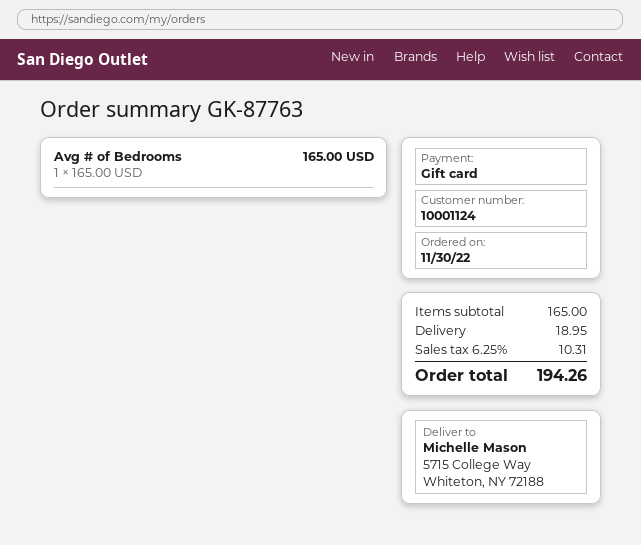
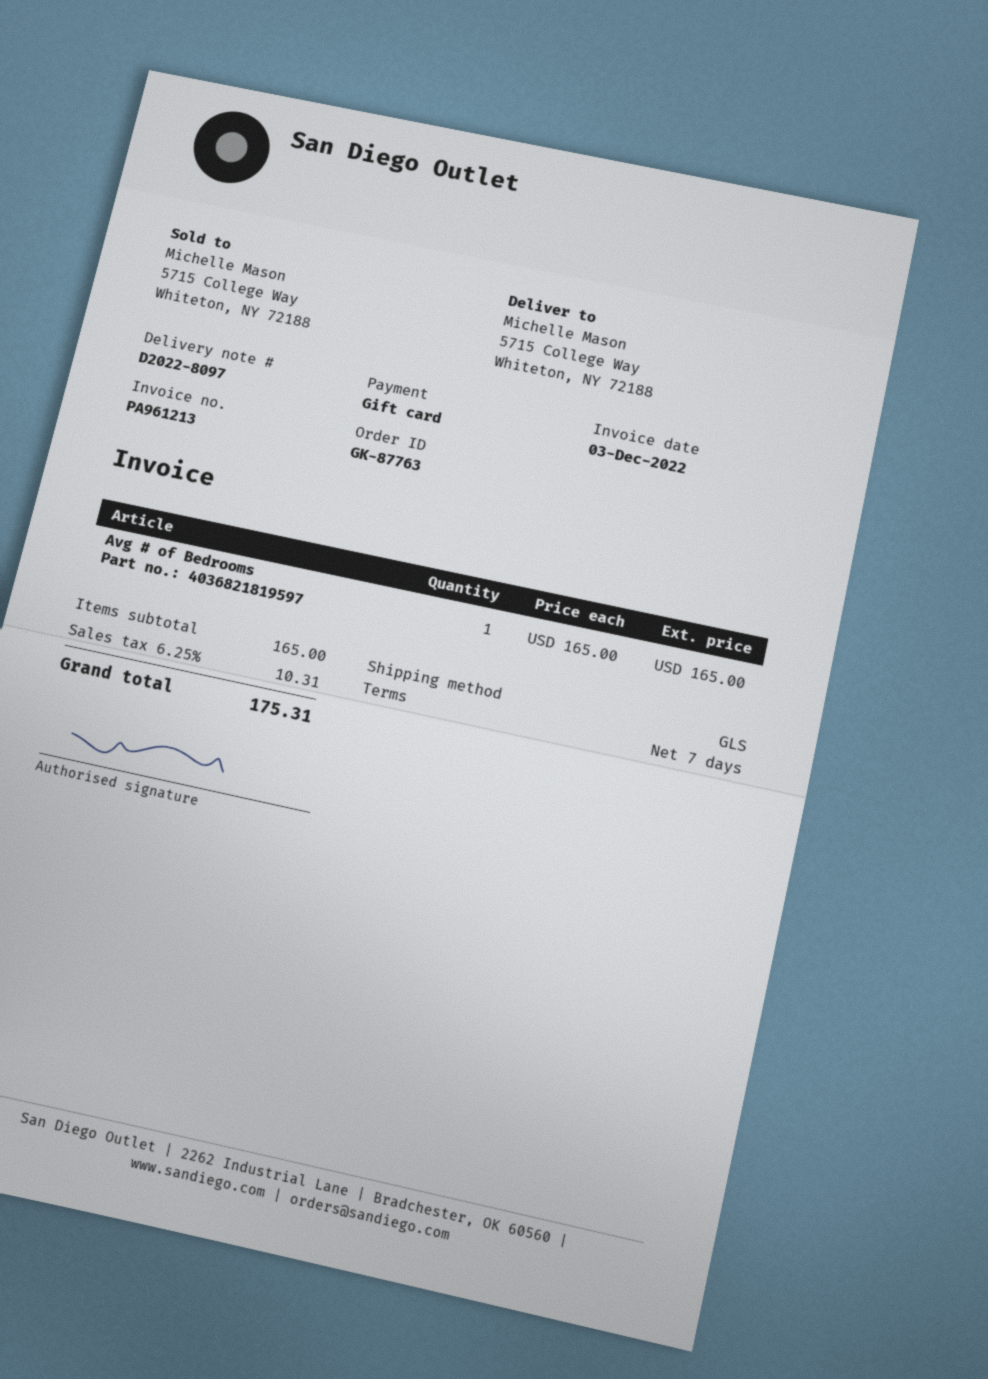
shipping: 18.95 -> none
total: 194.26 -> 175.31

